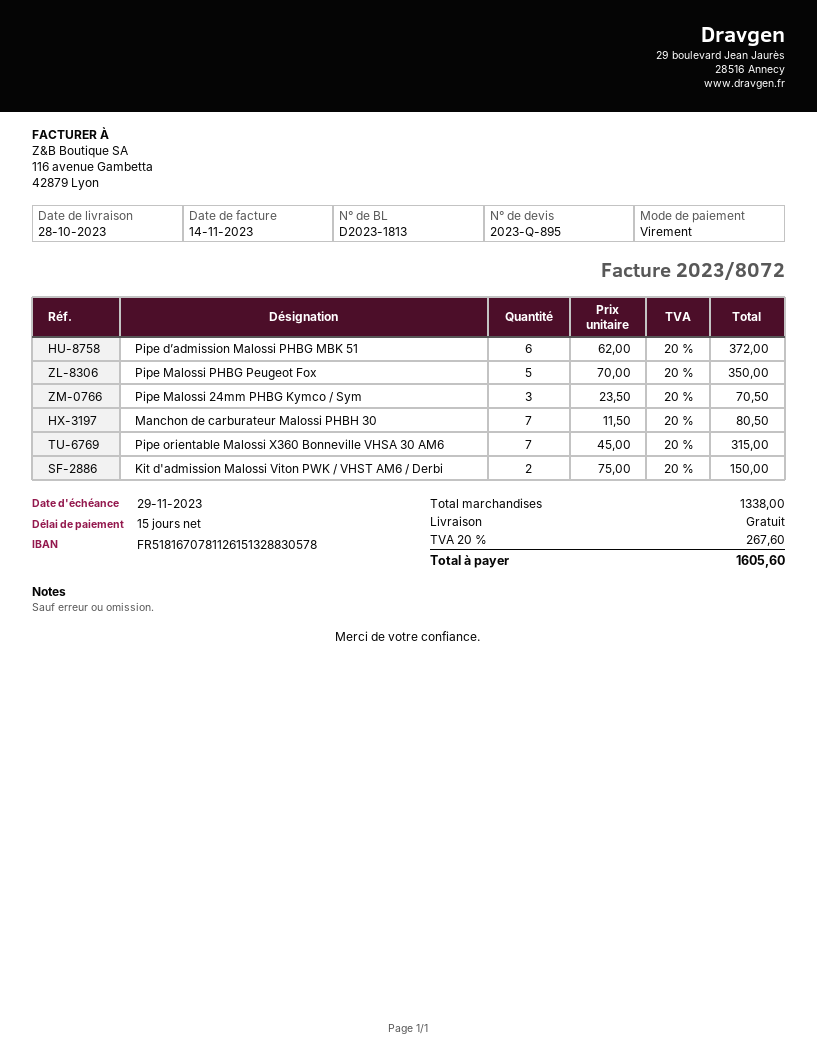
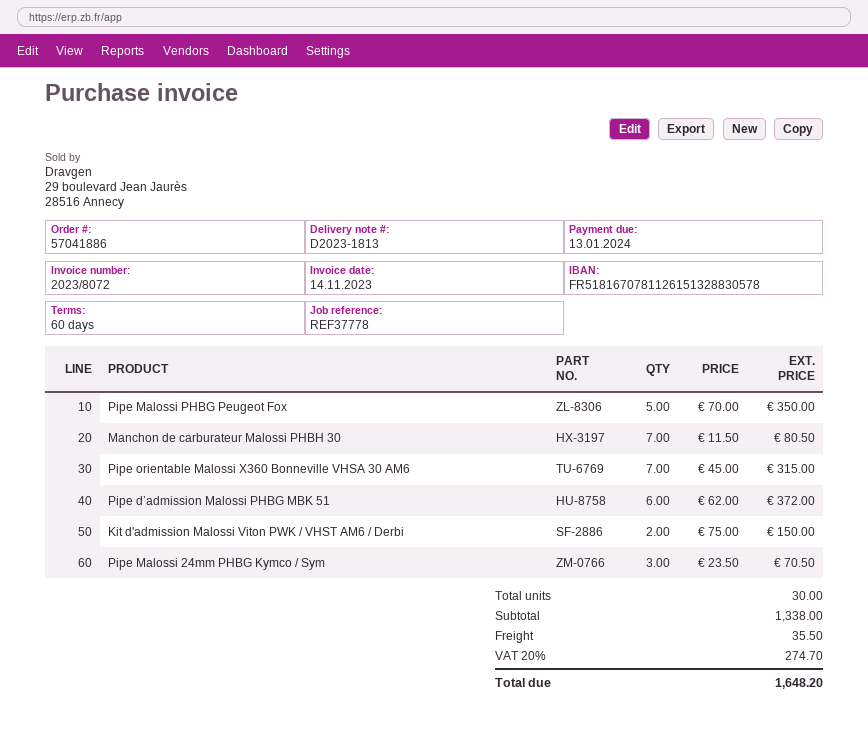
payment terms: 15 days -> 60 days
due date: 2023-11-29 -> 2024-01-13
shipping: 0.00 -> 35.50
tax: 20% = 267.60 -> 20% = 274.70
total: 1605.60 -> 1648.20

